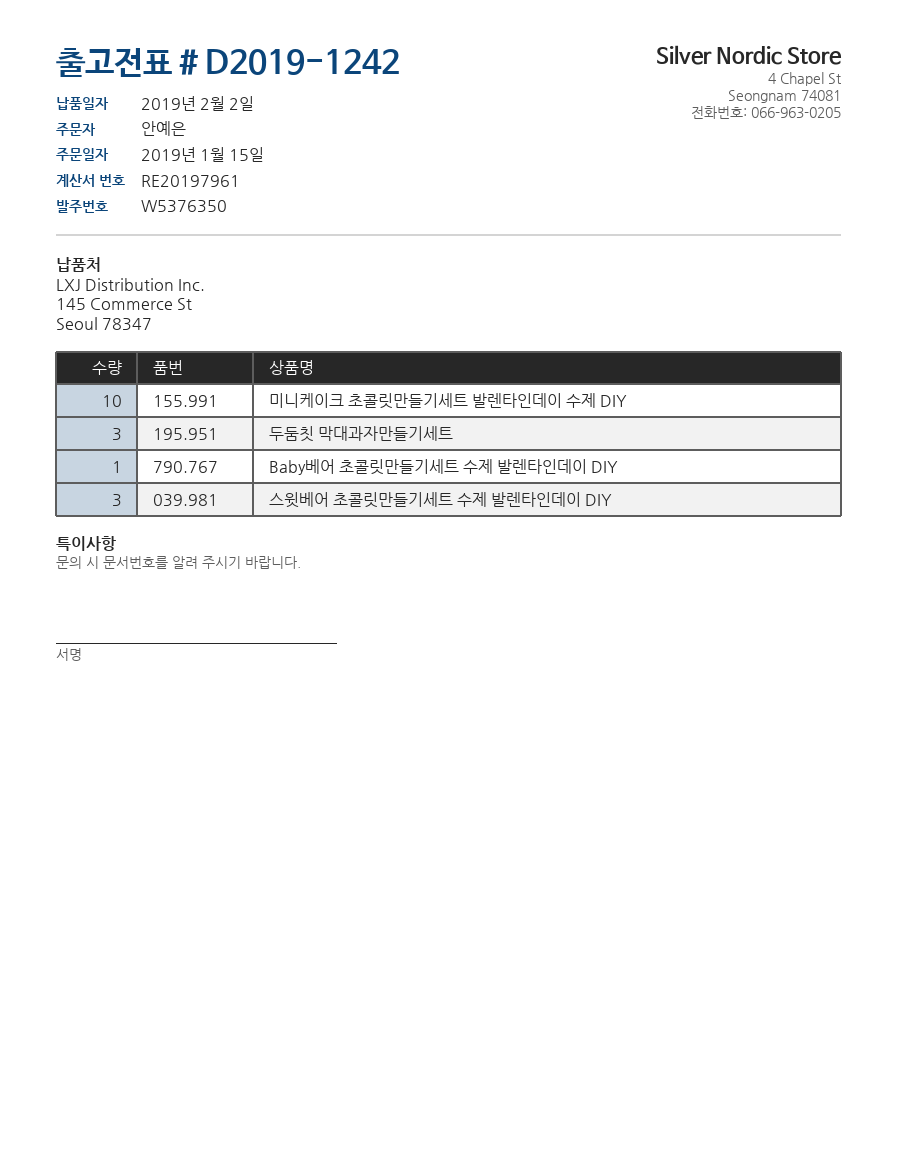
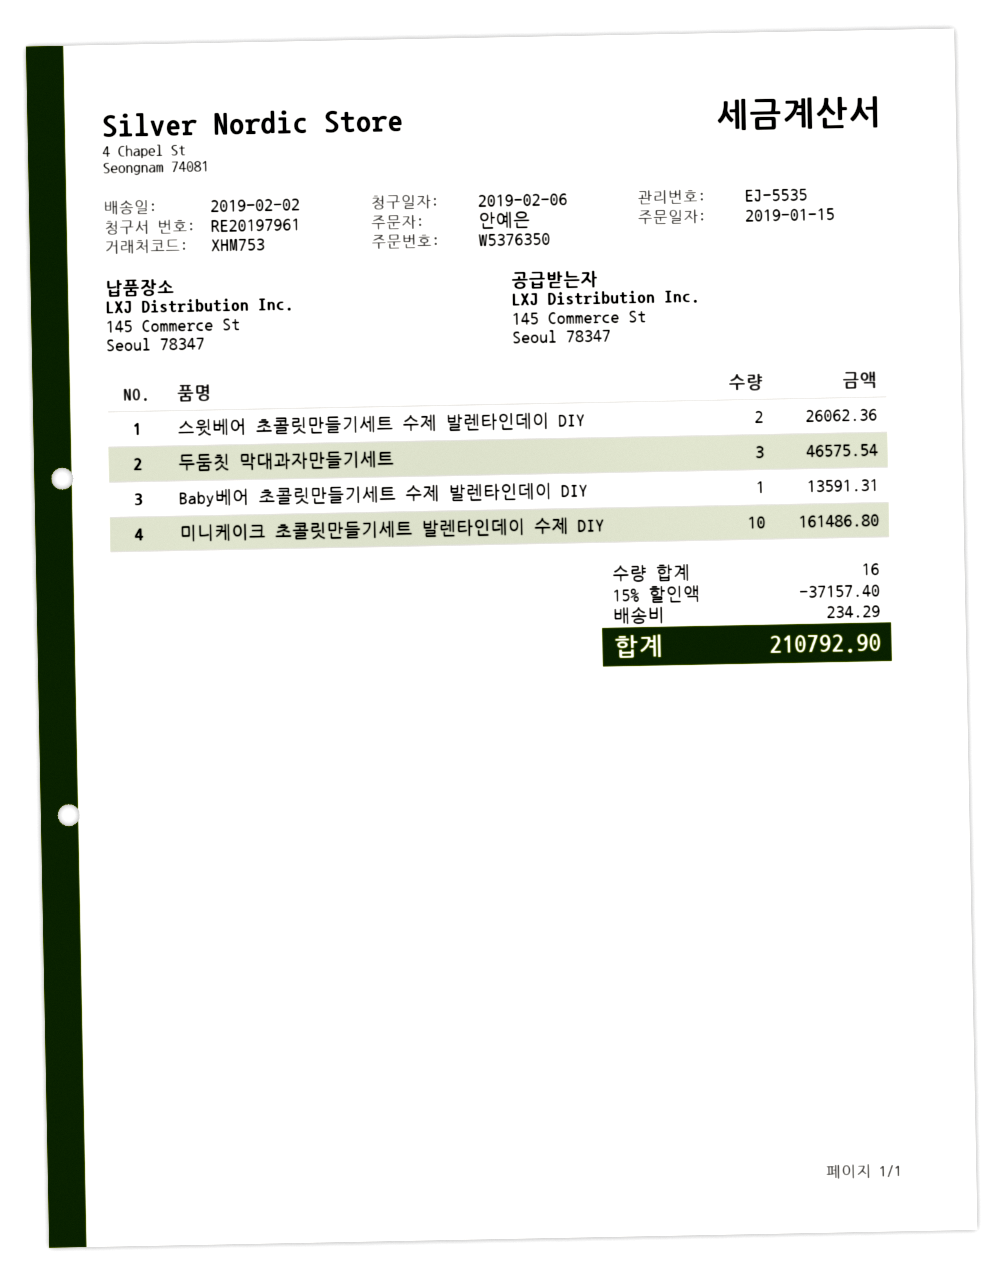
스윗베어 초콜릿만들기세트 수제 발렌타인데이 DIY: 3 -> 2

